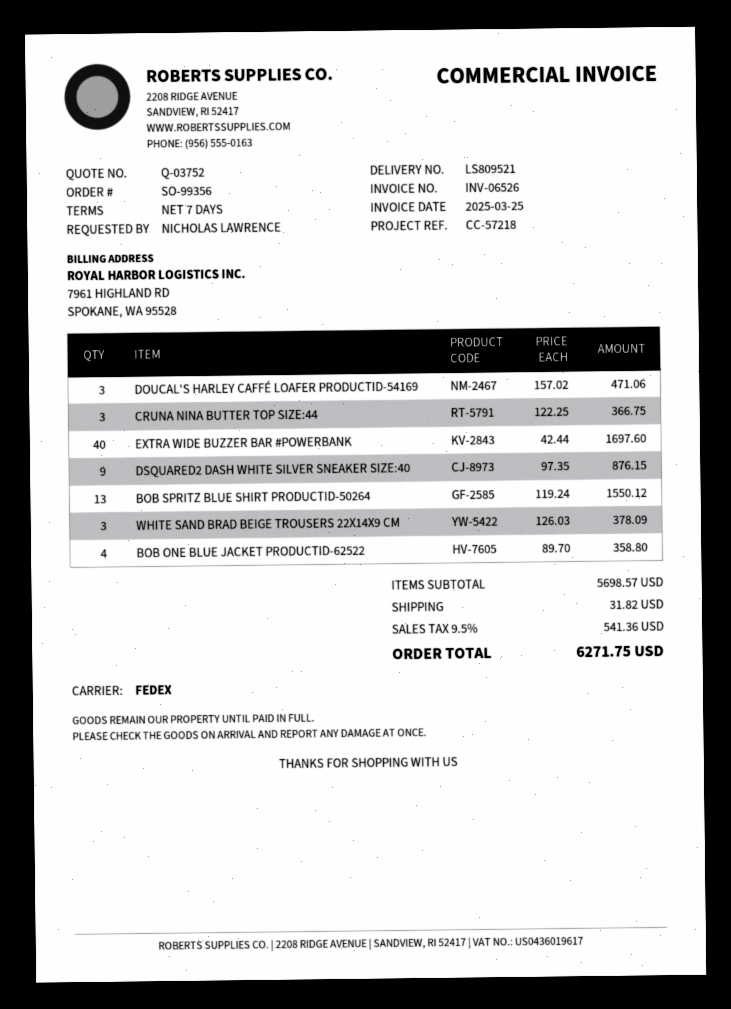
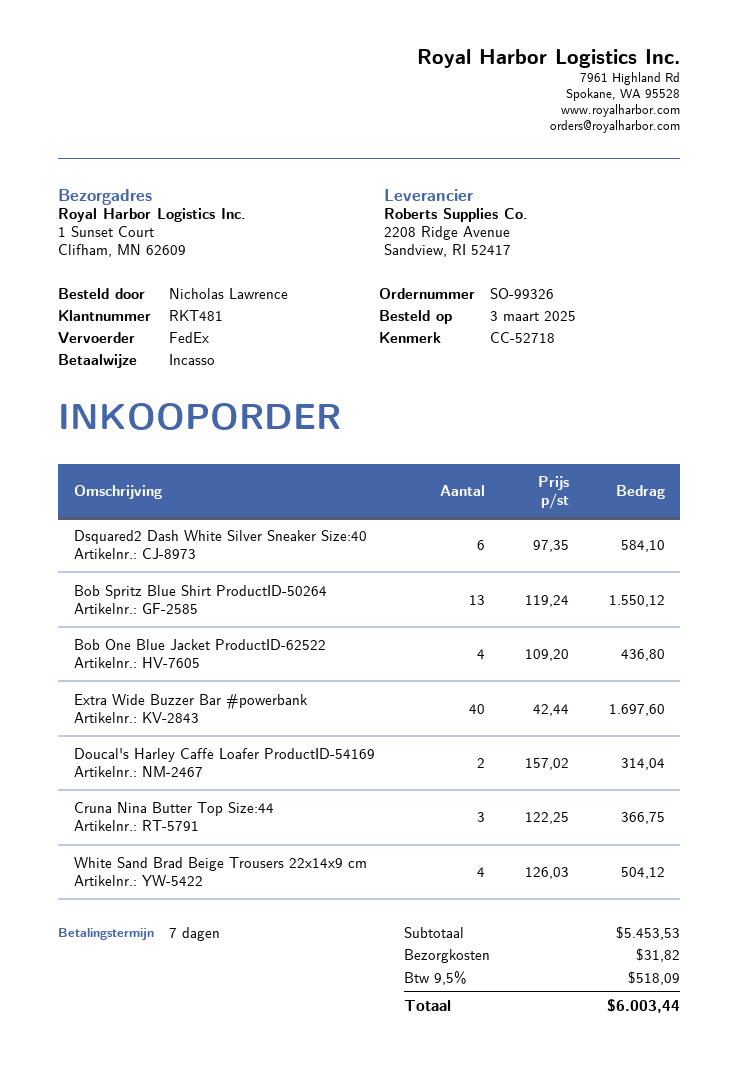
order number: SO-99356 -> SO-99326
reference: CC-57218 -> CC-52718
DOUCAL'S HARLEY CAFFÉ LOAFER PRODUCTID-54169: 3 x 157.02 = 471.06 -> 2 x 157.02 = 314.04
DSQUARED2 DASH WHITE SILVER SNEAKER SIZE:40: 9 x 97.35 = 876.15 -> 6 x 97.35 = 584.10
WHITE SAND BRAD BEIGE TROUSERS 22X14X9 CM: 3 x 126.03 = 378.09 -> 4 x 126.03 = 504.12
BOB ONE BLUE JACKET PRODUCTID-62522: 4 x 89.70 = 358.80 -> 4 x 109.20 = 436.80
subtotal: 5698.57 -> 5453.53
tax: 9.5% = 541.36 -> 9.5% = 518.09
total: 6271.75 -> 6003.44

